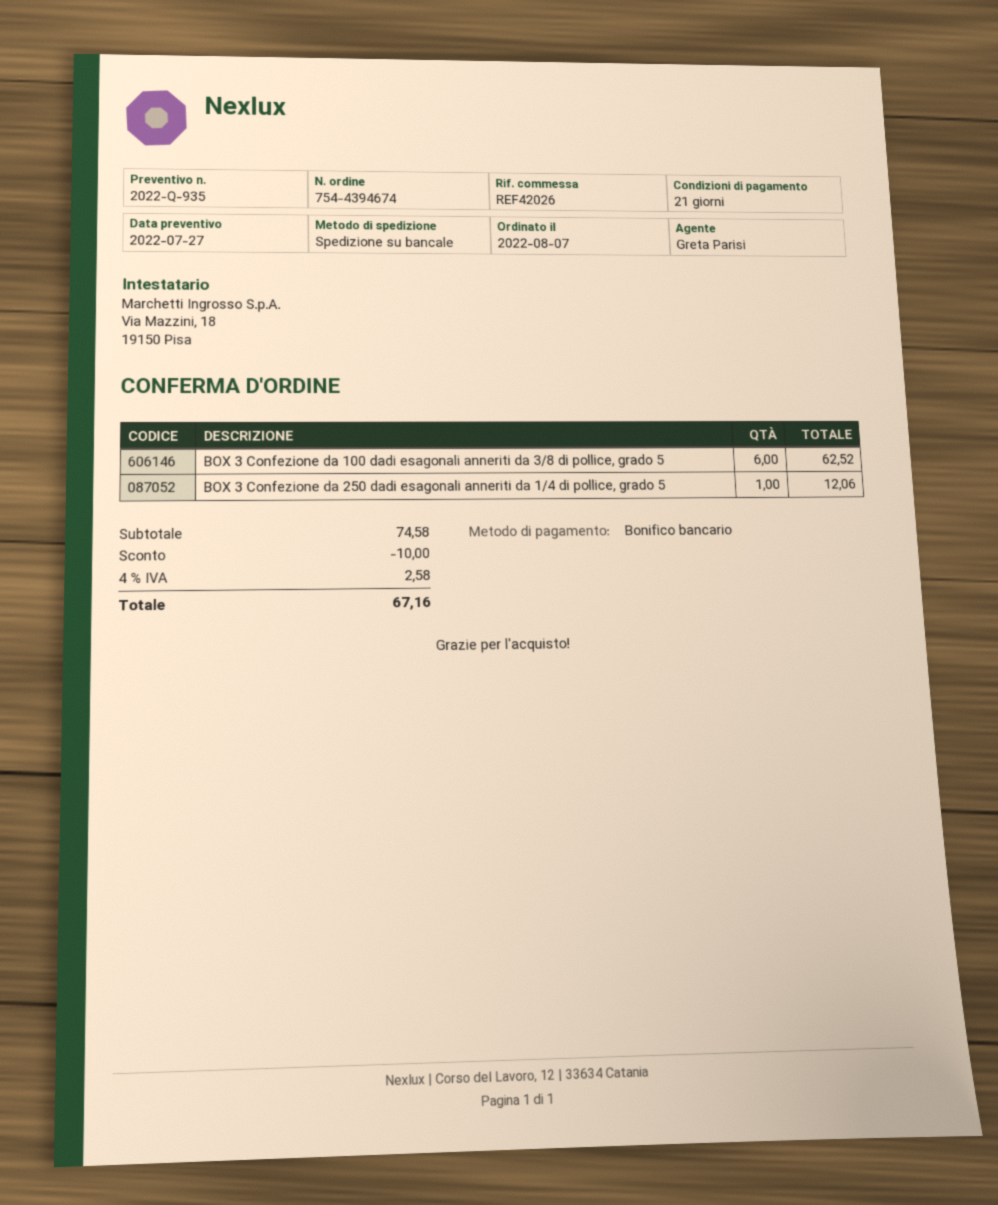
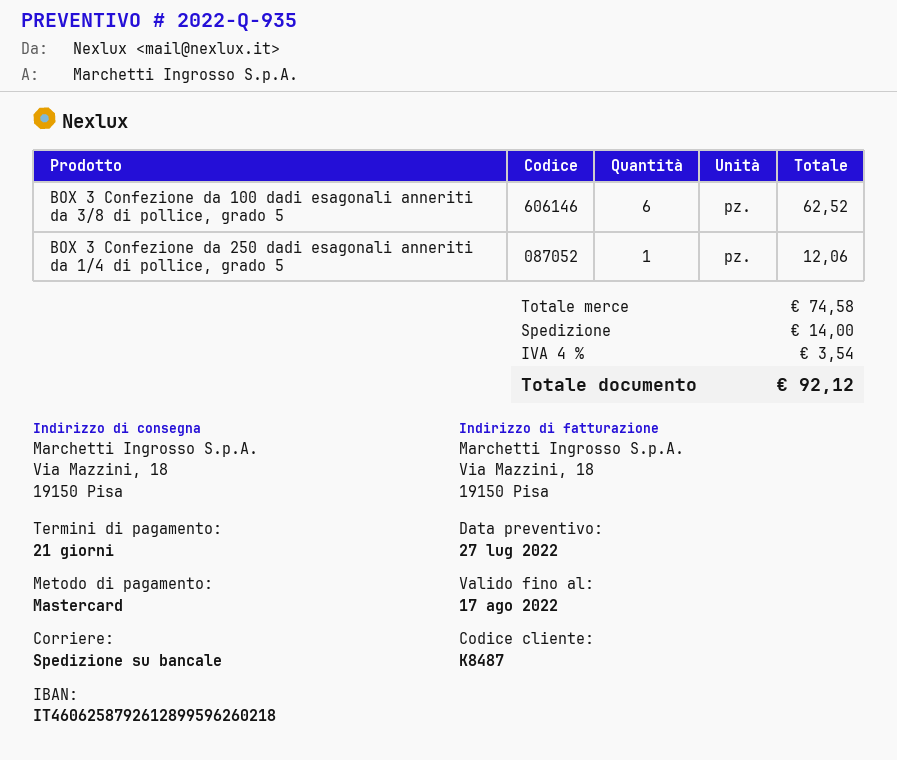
payment method: bank transfer -> Mastercard
discount: 10.00 -> none
shipping: none -> 14.00
tax: 4% = 2.58 -> 4% = 3.54
total: 67.16 -> 92.12

